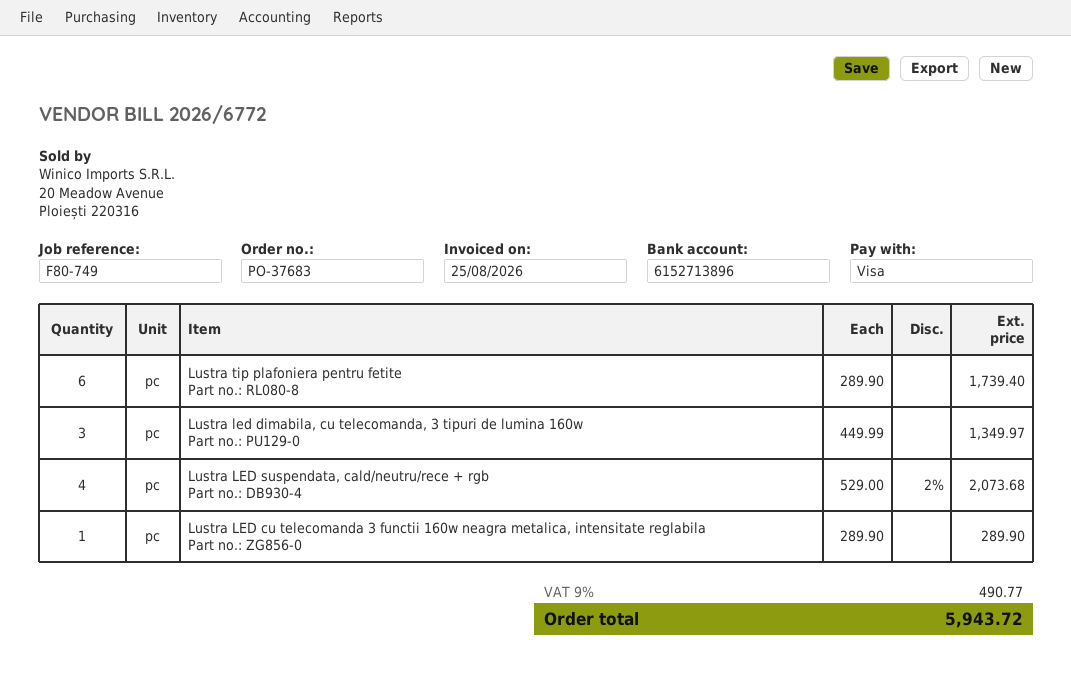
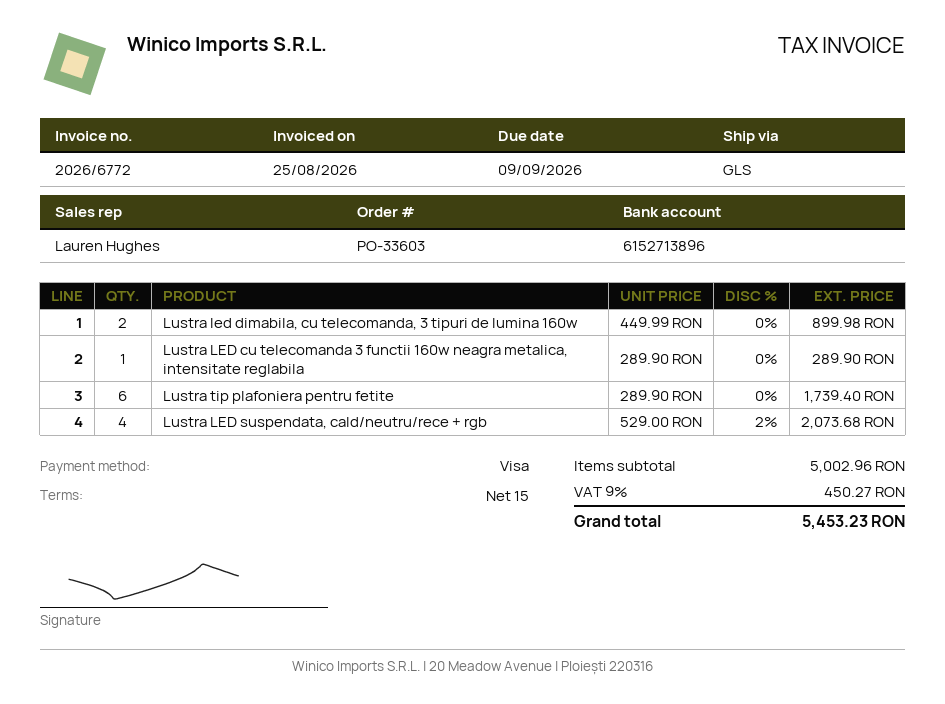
order number: PO-37683 -> PO-33603
Lustra led dimabila, cu telecomanda, 3 tipuri de lumina 160w: 3 x 449.99 = 1349.97 -> 2 x 449.99 = 899.98
tax: 9% = 490.77 -> 9% = 450.27
total: 5943.72 -> 5453.23

